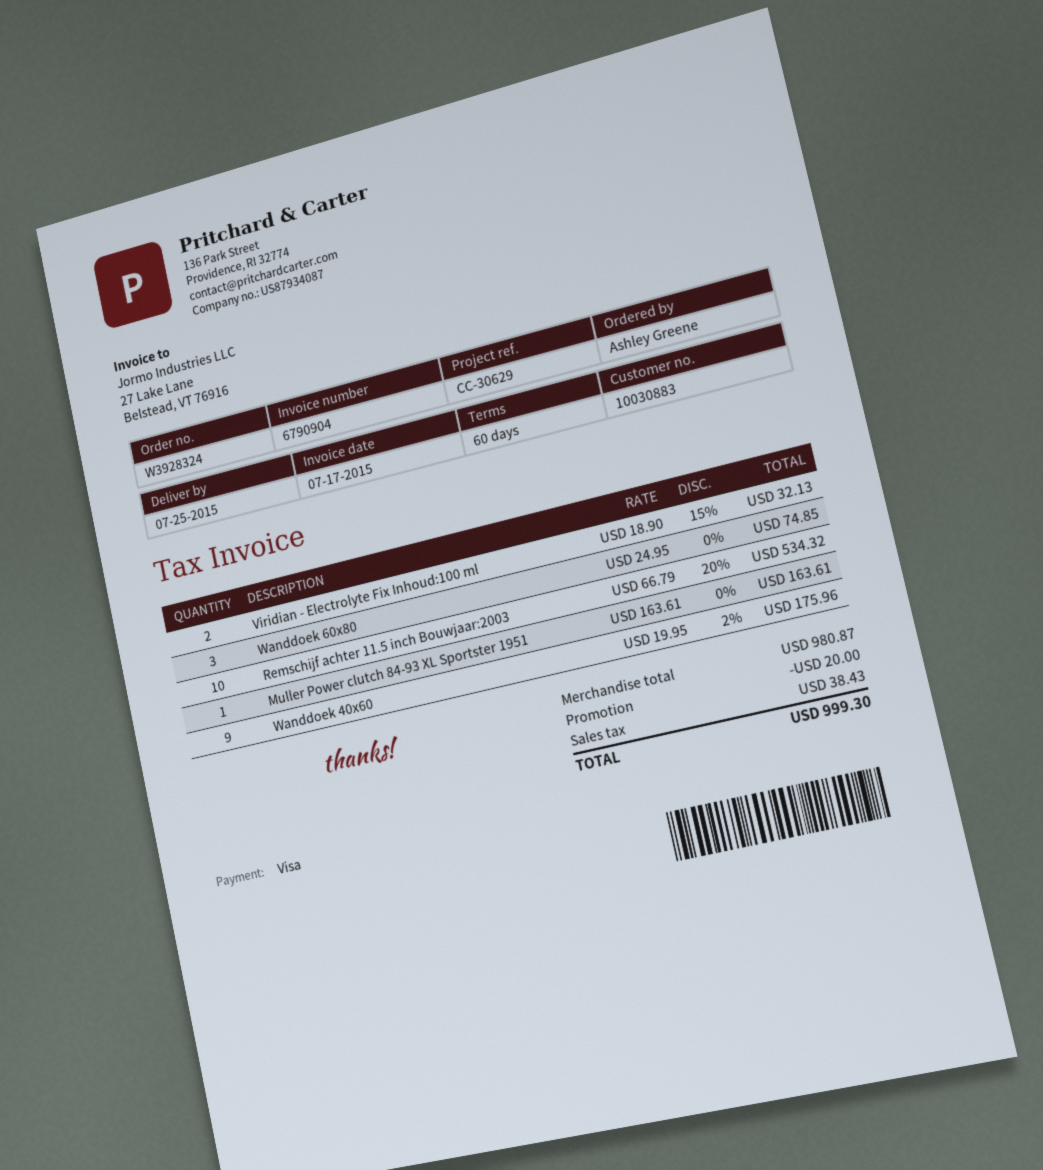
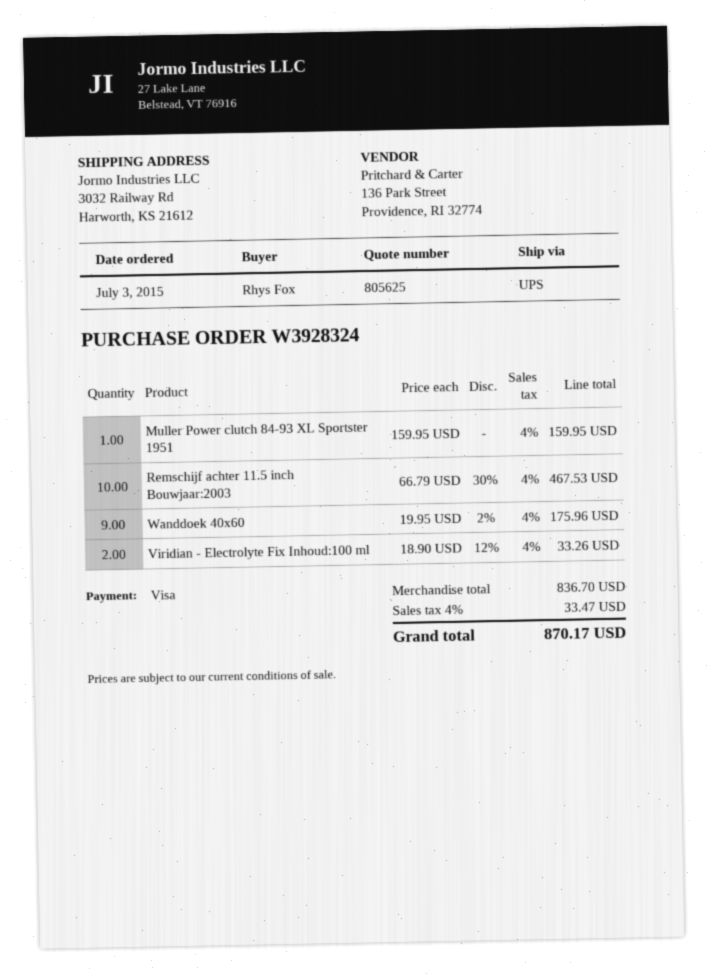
ordered by: Ashley Greene -> Rhys Fox
Viridian - Electrolyte Fix Inhoud:100 ml: 2 x 18.90 - 15% = 32.13 -> 2 x 18.90 - 12% = 33.26
Wanddoek 60x80: 3 x 24.95 = 74.85 -> none
Remschijf achter 11.5 inch Bouwjaar:2003: 10 x 66.79 - 20% = 534.32 -> 10 x 66.79 - 30% = 467.53
Muller Power clutch 84-93 XL Sportster 1951: 1 x 163.61 = 163.61 -> 1 x 159.95 = 159.95
subtotal: 980.87 -> 836.70
discount: 20.00 -> none
tax: 38.43 -> 33.47
total: 999.30 -> 870.17

